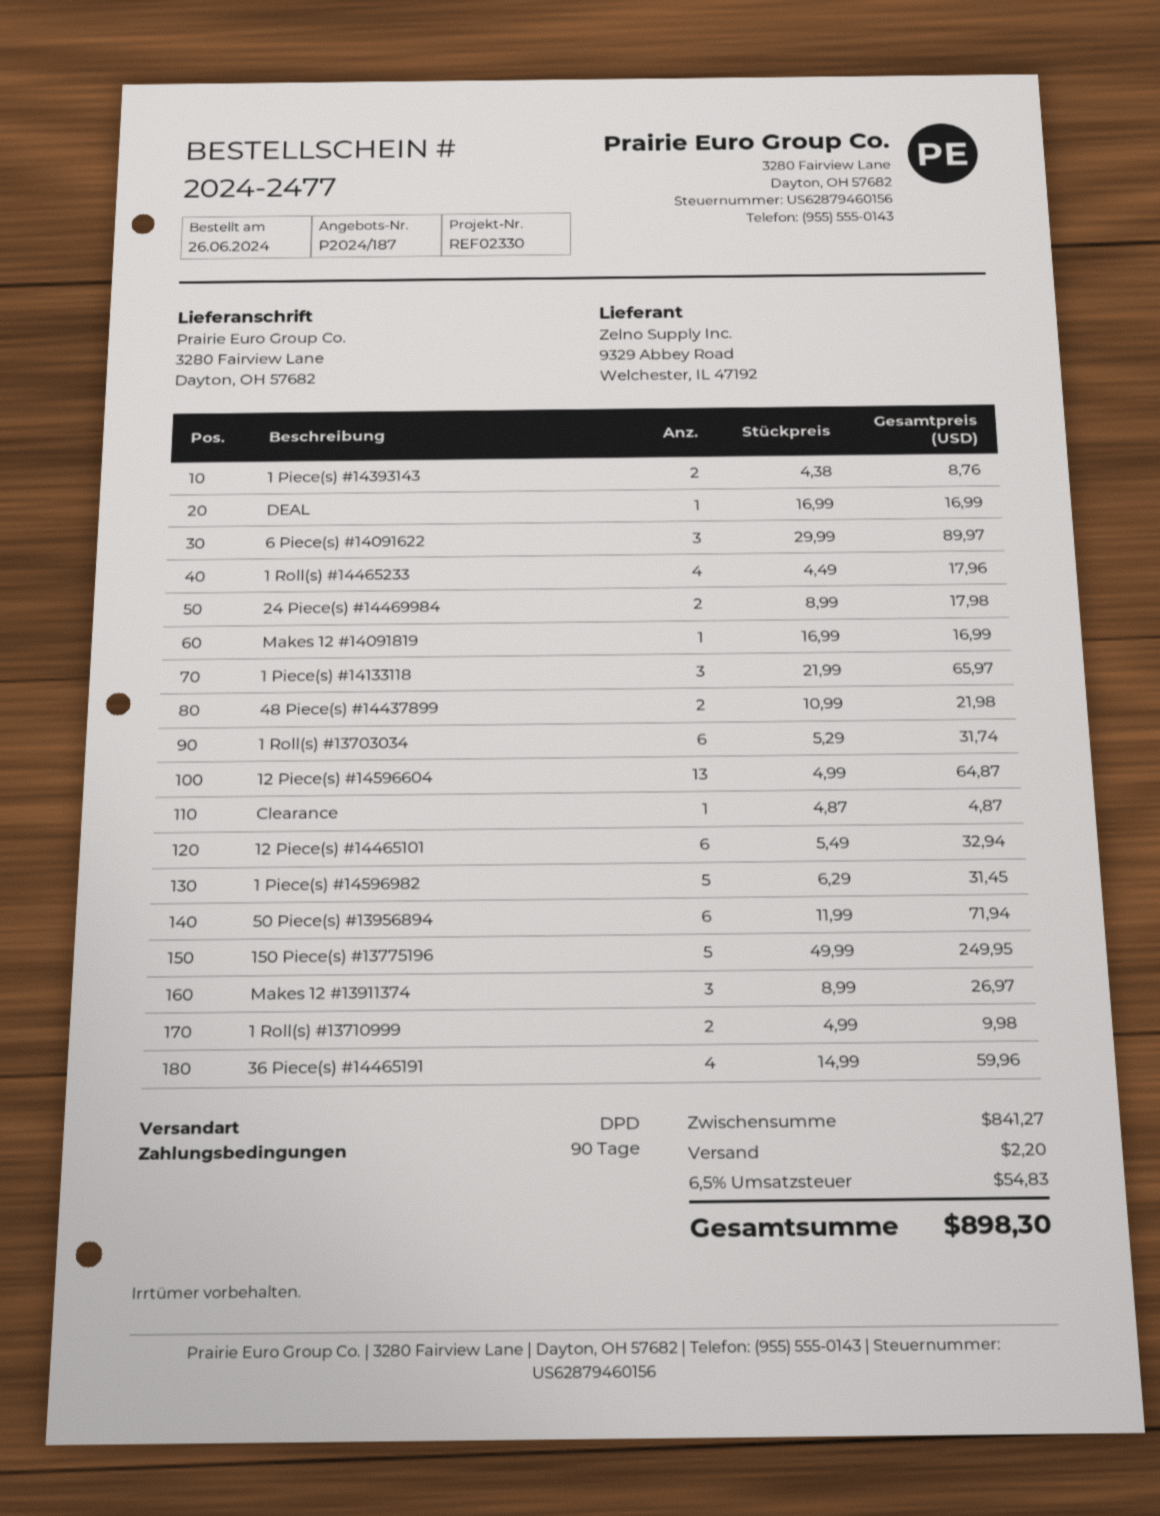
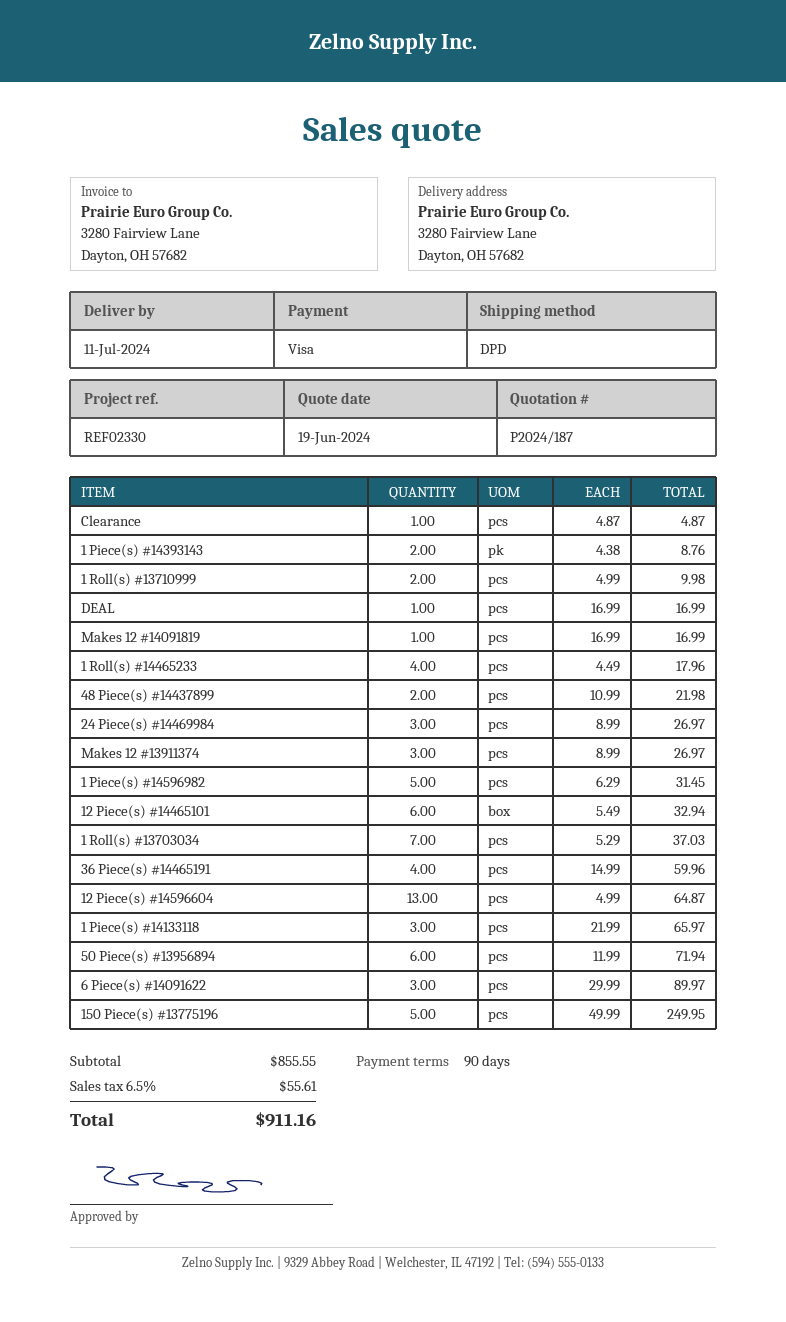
24 Piece(s) #14469984: 2 x 8.99 = 17.98 -> 3 x 8.99 = 26.97
1 Roll(s) #13703034: 6 x 5.29 = 31.74 -> 7 x 5.29 = 37.03
subtotal: 841.27 -> 855.55
shipping: 2.20 -> none
tax: 6.5% = 54.83 -> 6.5% = 55.61
total: 898.30 -> 911.16

